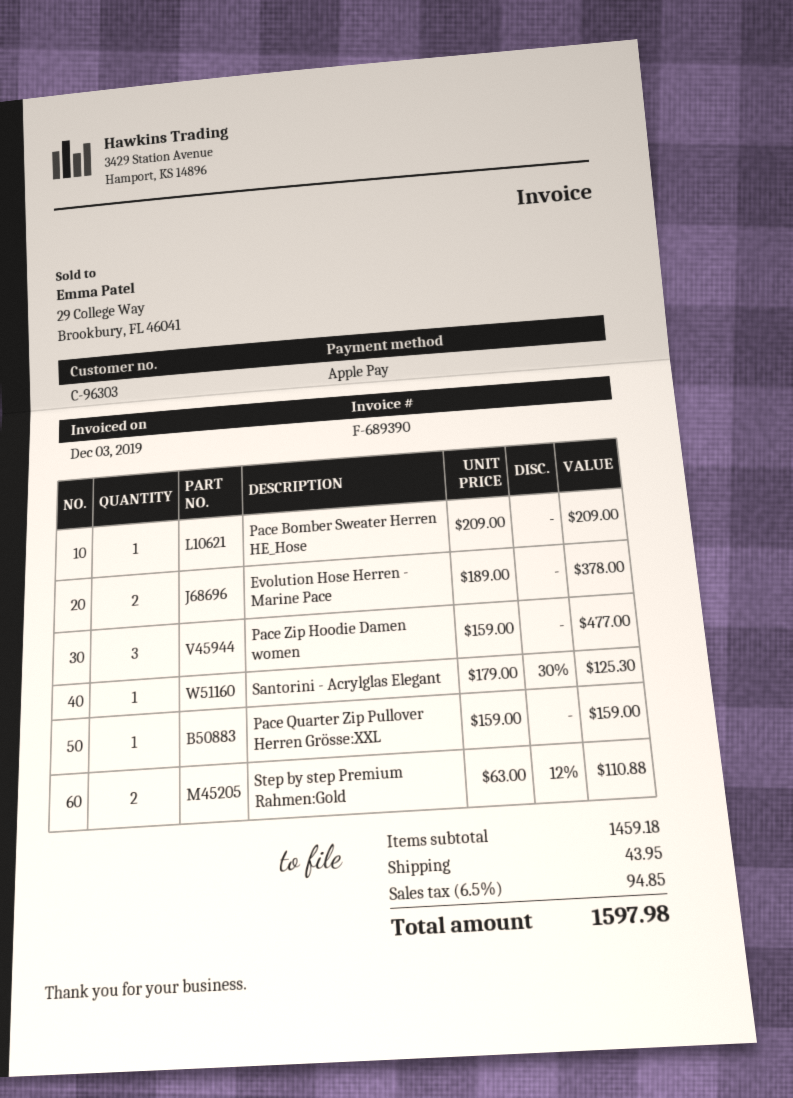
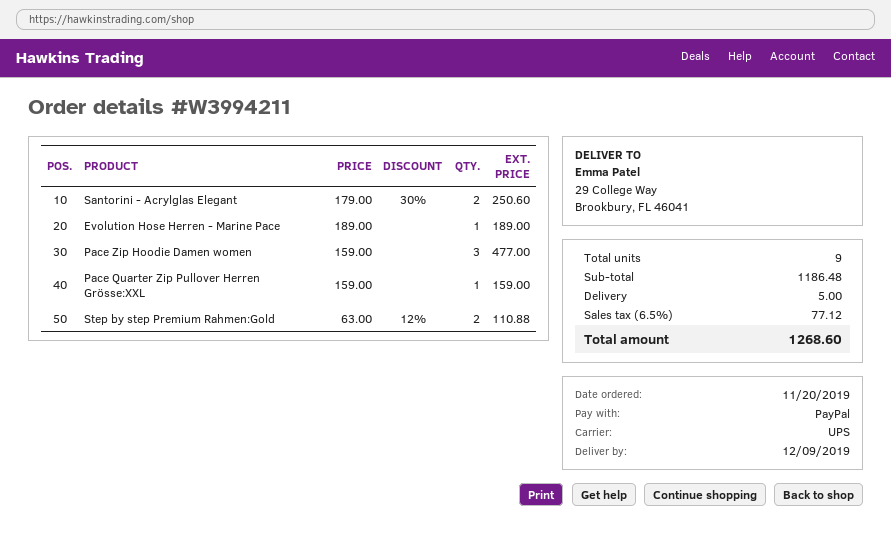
payment method: Apple Pay -> PayPal
Pace Bomber Sweater Herren HE_Hose: 1 x 209.00 = 209.00 -> none
Evolution Hose Herren - Marine Pace: 2 x 189.00 = 378.00 -> 1 x 189.00 = 189.00
Santorini - Acrylglas Elegant: 1 x 179.00 - 30% = 125.30 -> 2 x 179.00 - 30% = 250.60
subtotal: 1459.18 -> 1186.48
shipping: 43.95 -> 5.00
tax: 6.5% = 94.85 -> 6.5% = 77.12
total: 1597.98 -> 1268.60

